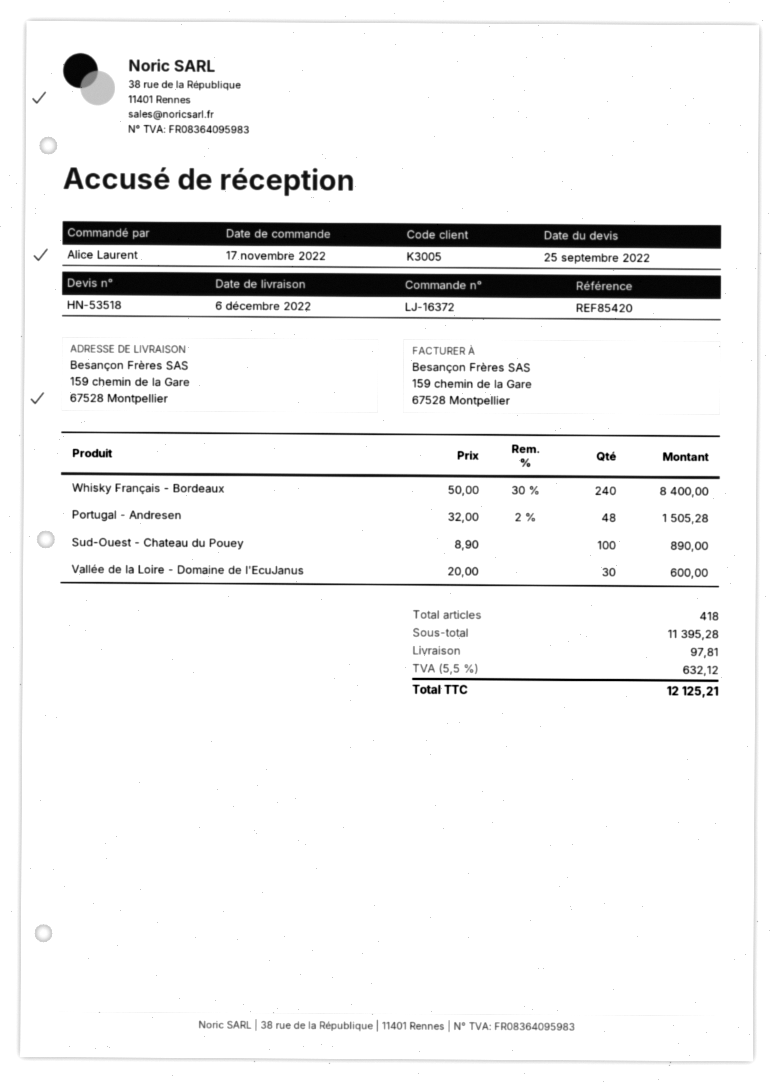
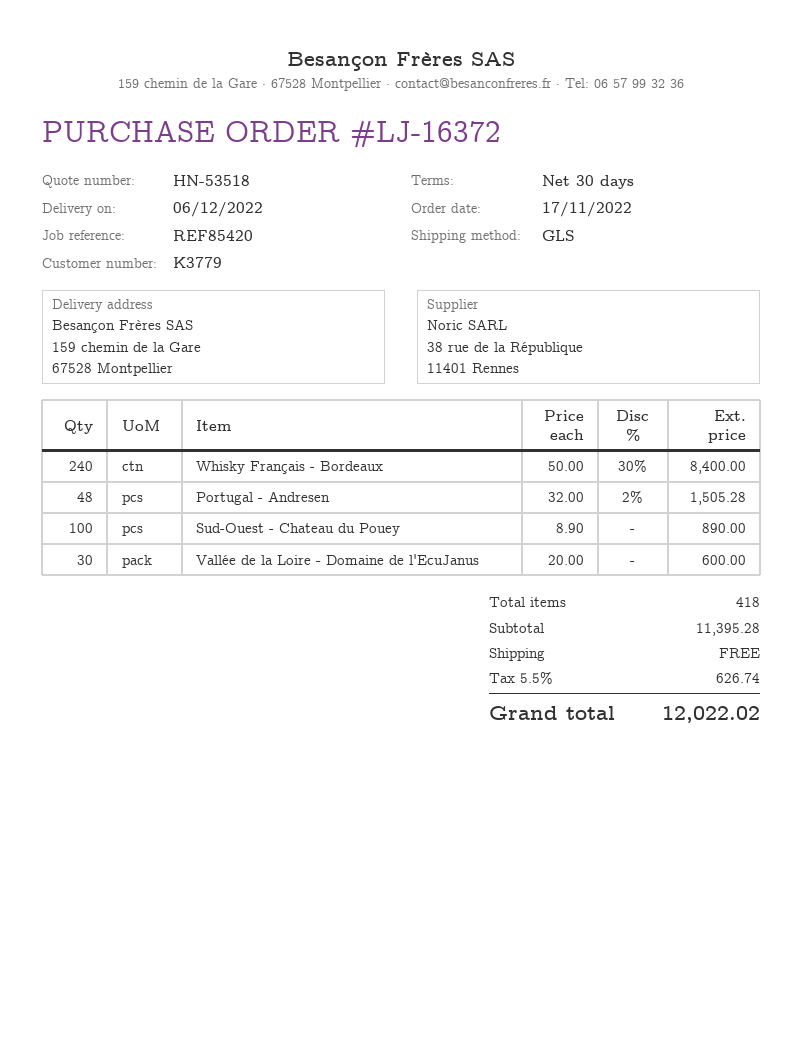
customer number: K3005 -> K3779
shipping: 97.81 -> 0.00
tax: 5.5% = 632.12 -> 5.5% = 626.74
total: 12125.21 -> 12022.02

